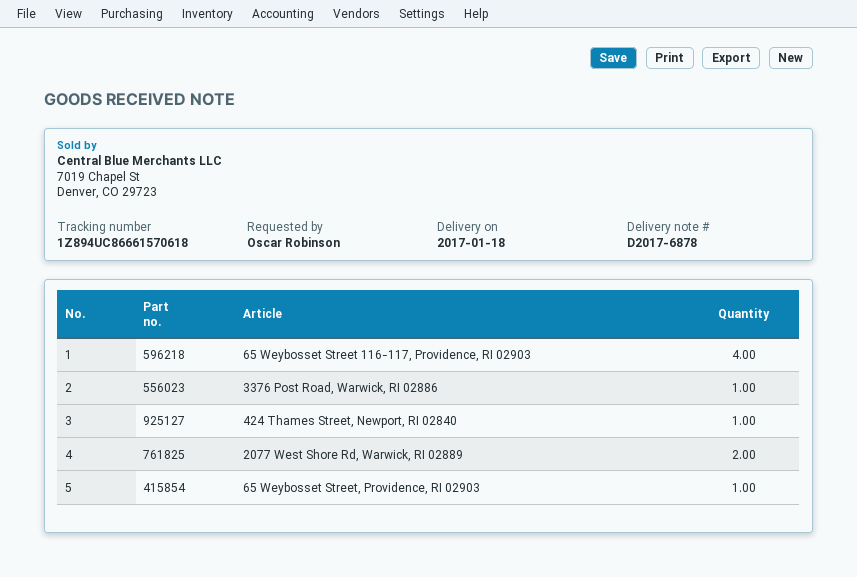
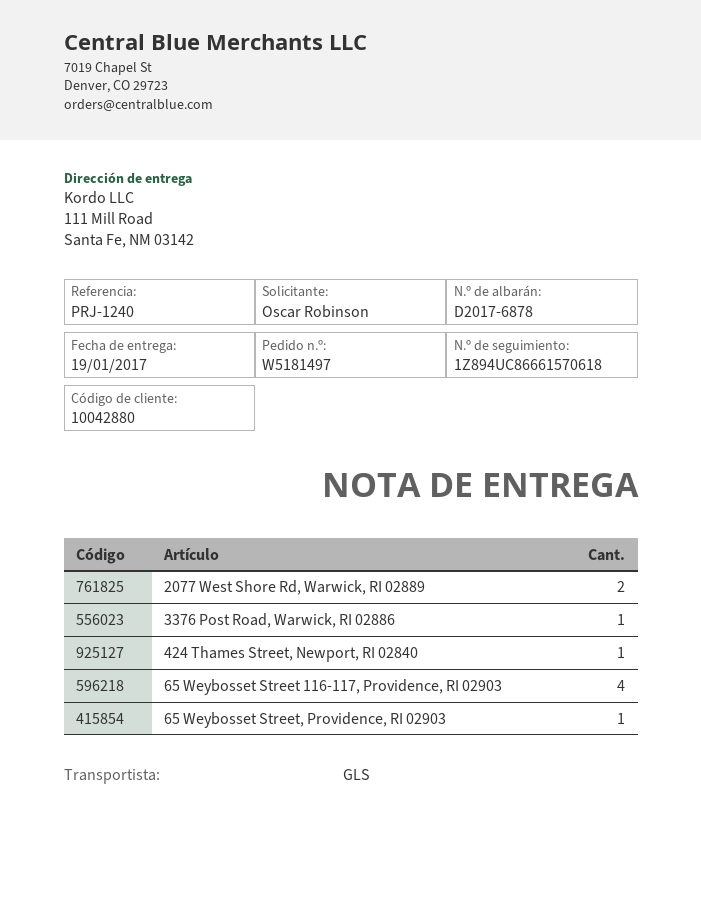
delivery date: 2017-01-18 -> 2017-01-19

